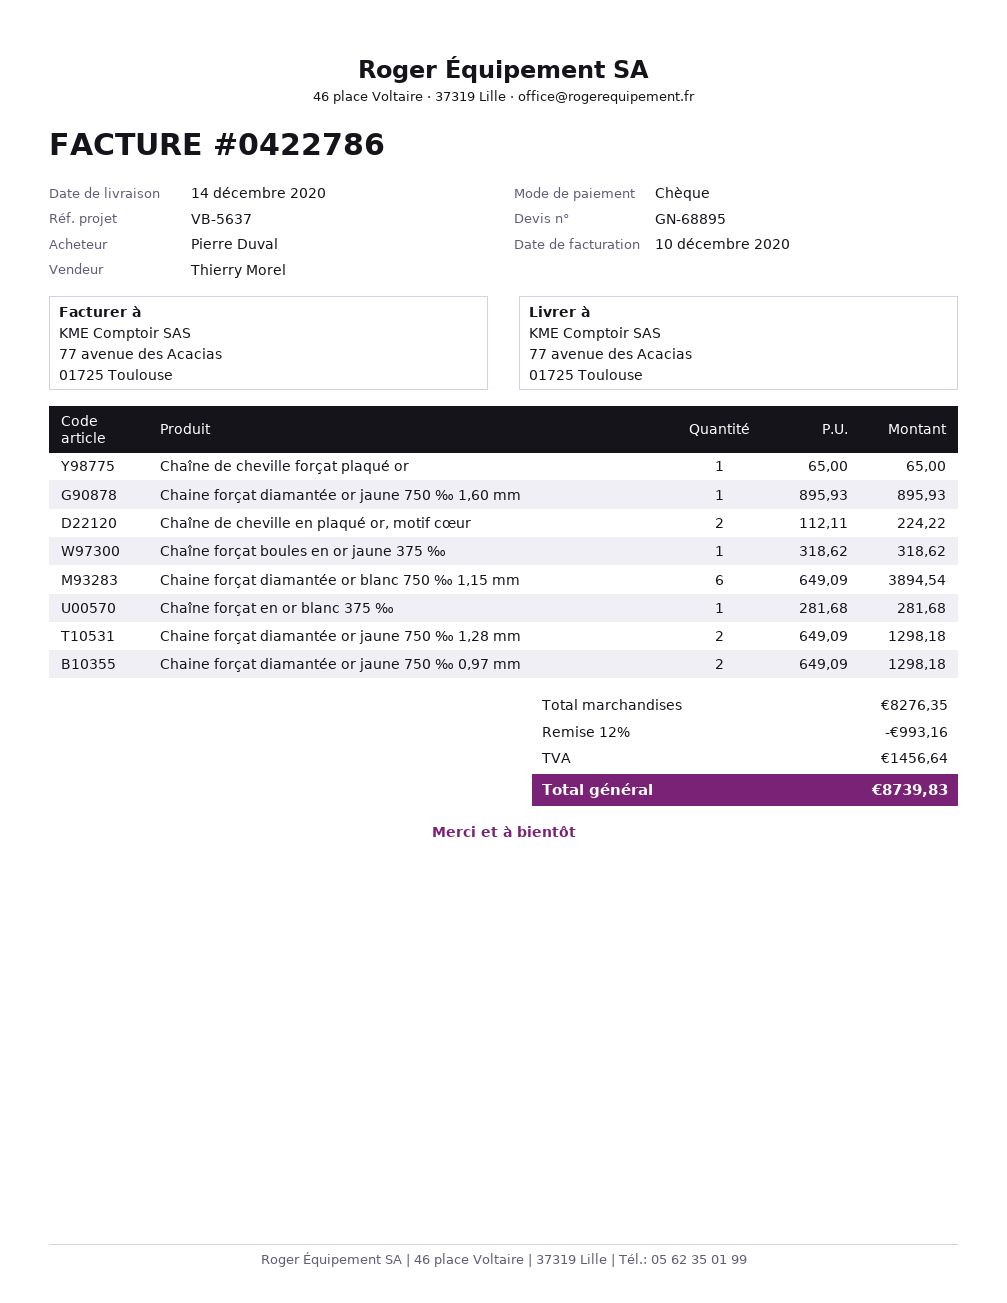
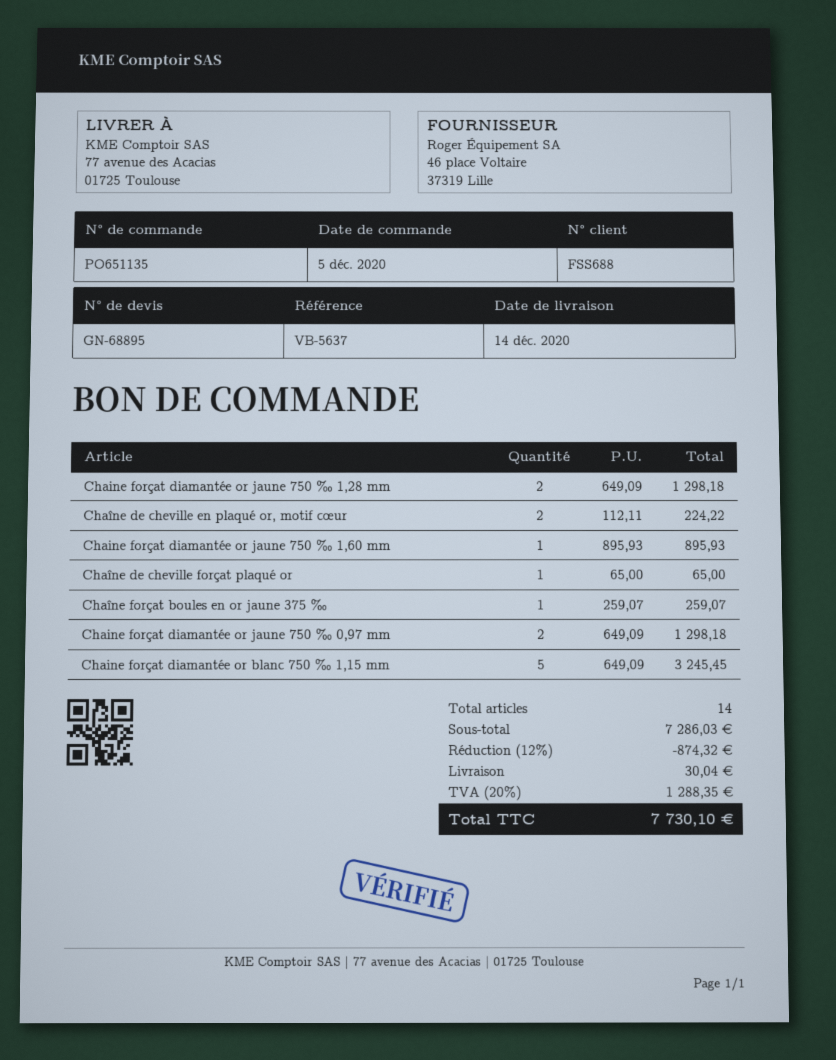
Chaîne forçat boules en or jaune 375 ‰: 1 x 318.62 = 318.62 -> 1 x 259.07 = 259.07
Chaine forçat diamantée or blanc 750 ‰ 1,15 mm: 6 x 649.09 = 3894.54 -> 5 x 649.09 = 3245.45
Chaîne forçat en or blanc 375 ‰: 1 x 281.68 = 281.68 -> none
subtotal: 8276.35 -> 7286.03
discount: 12% = 993.16 -> 12% = 874.32
shipping: none -> 30.04
tax: 1456.64 -> 1288.35
total: 8739.83 -> 7730.10

